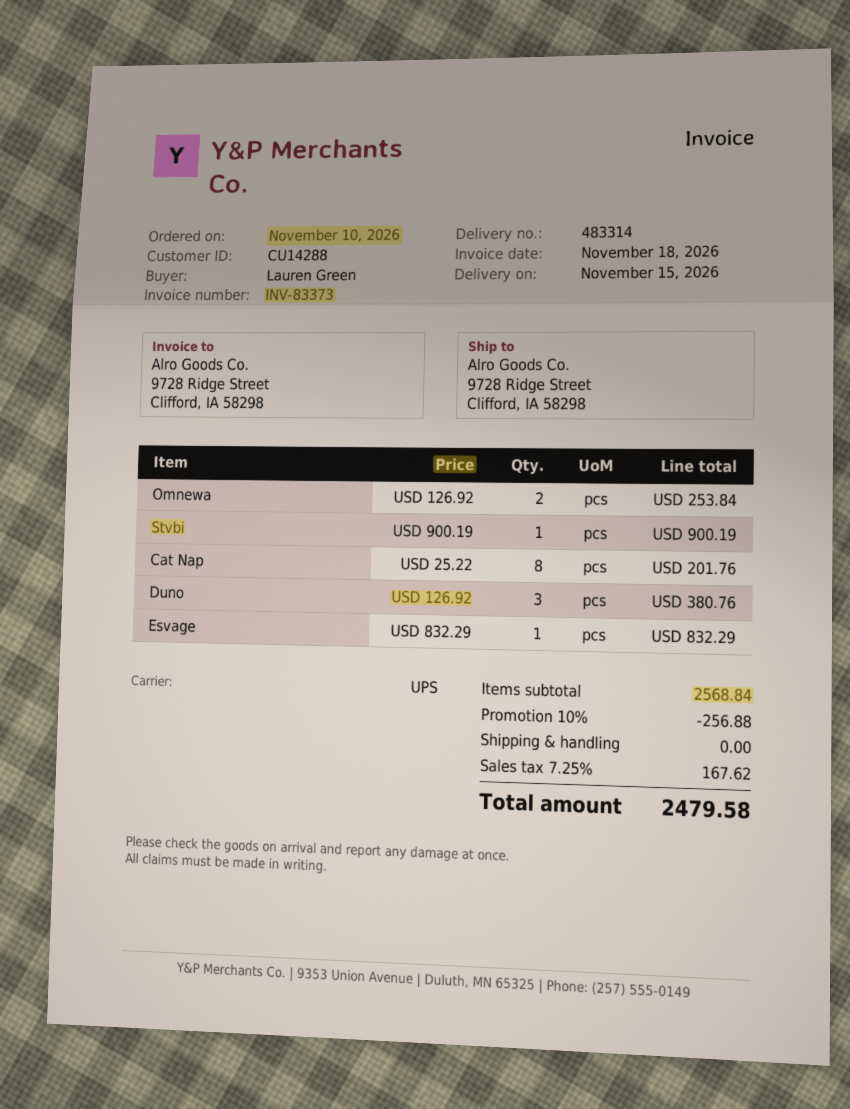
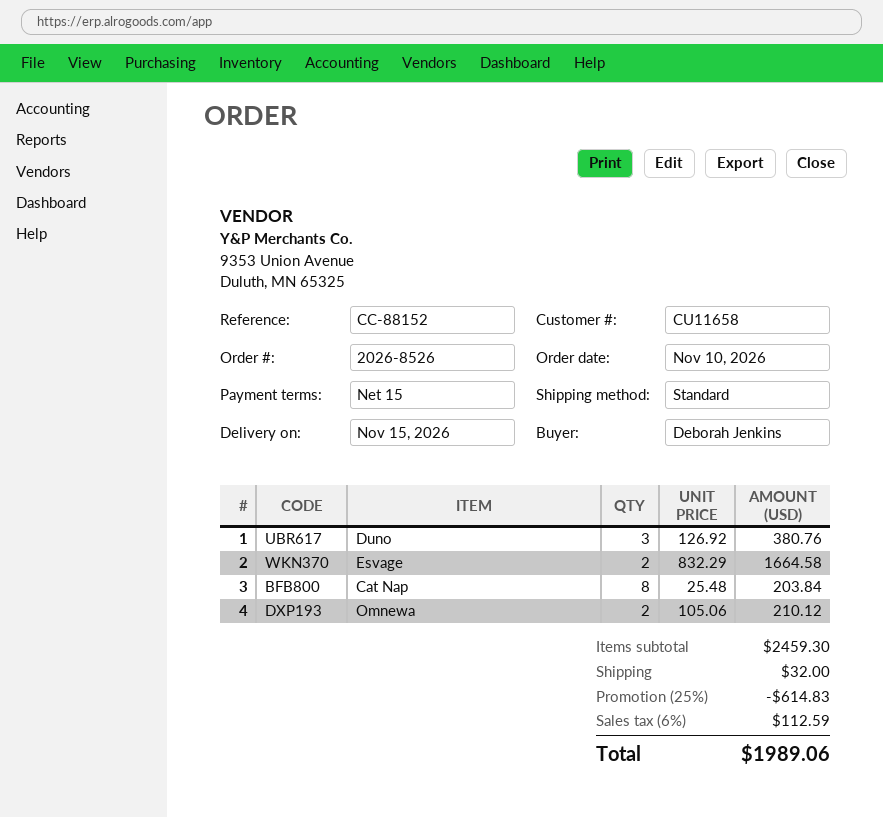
customer number: CU14288 -> CU11658
ordered by: Lauren Green -> Deborah Jenkins
shipping method: UPS -> standard
Omnewa: 2 x 126.92 = 253.84 -> 2 x 105.06 = 210.12
Stvbi: 1 x 900.19 = 900.19 -> none
Cat Nap: 8 x 25.22 = 201.76 -> 8 x 25.48 = 203.84
Esvage: 1 x 832.29 = 832.29 -> 2 x 832.29 = 1664.58
subtotal: 2568.84 -> 2459.30
discount: 10% = 256.88 -> 25% = 614.83
shipping: 0.00 -> 32.00
tax: 7.25% = 167.62 -> 6% = 112.59
total: 2479.58 -> 1989.06

